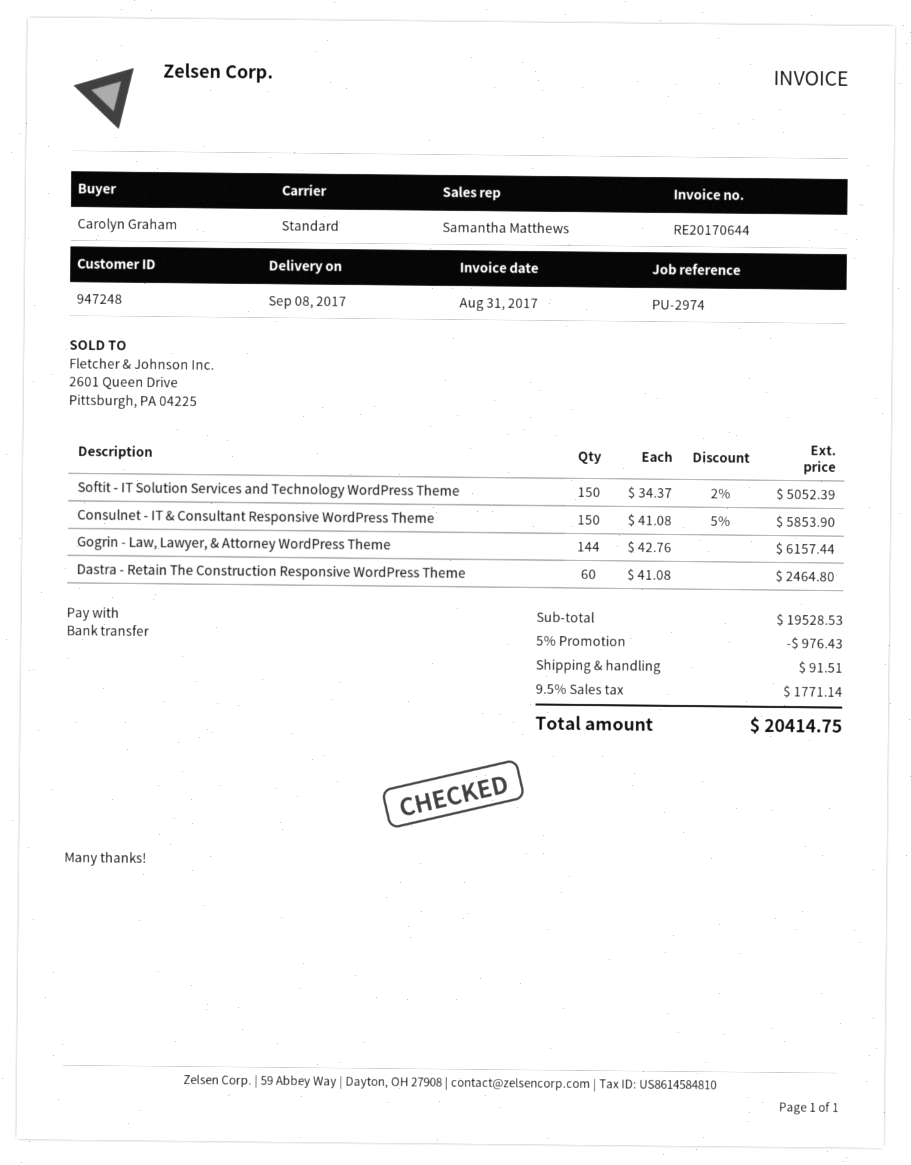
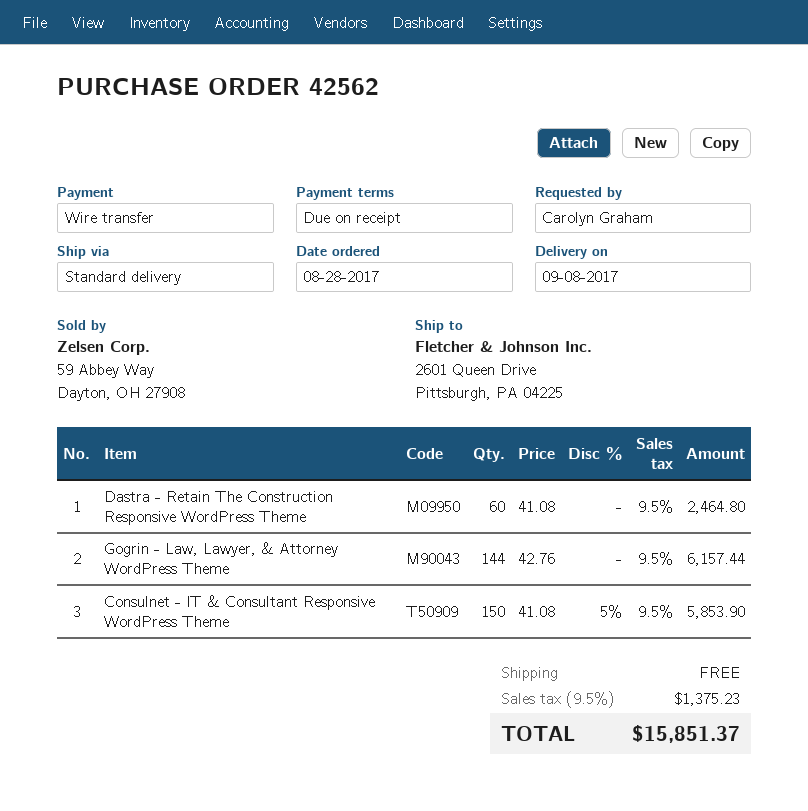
Softit - IT Solution Services and Technology WordPress Theme: 150 x 34.37 - 2% = 5052.39 -> none
discount: 5% = 976.43 -> none
shipping: 91.51 -> 0.00
tax: 9.5% = 1771.14 -> 9.5% = 1375.23
total: 20414.75 -> 15851.37

